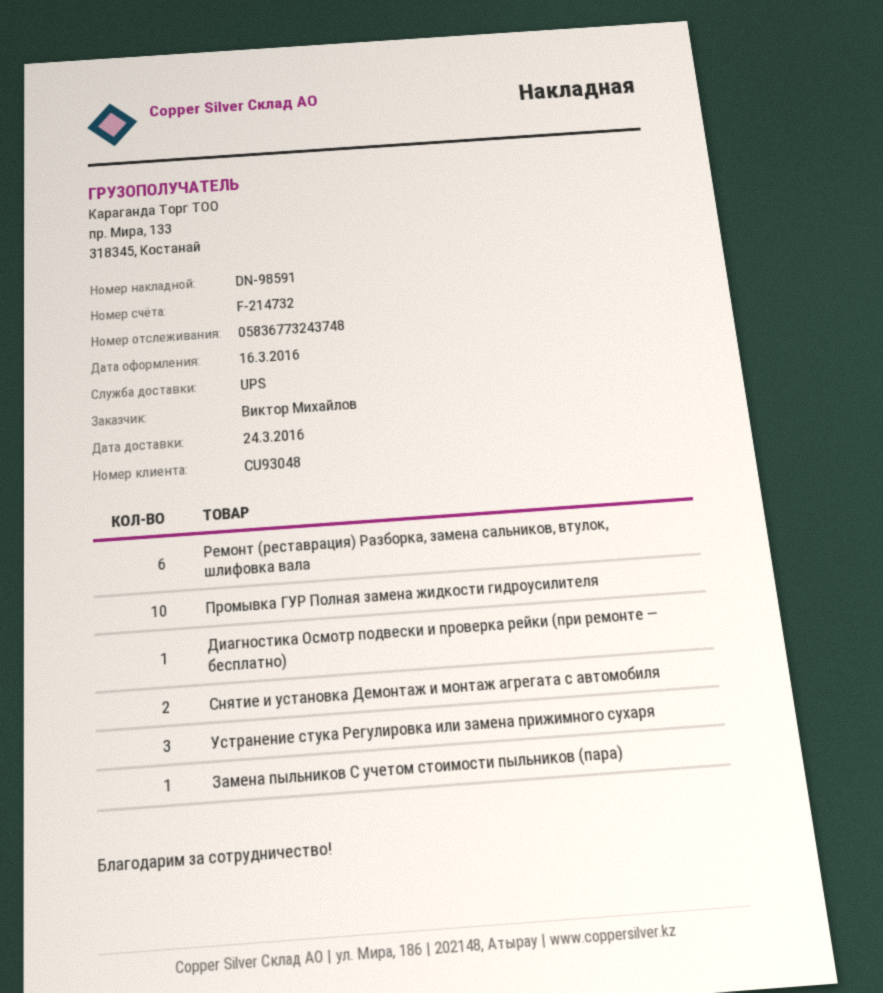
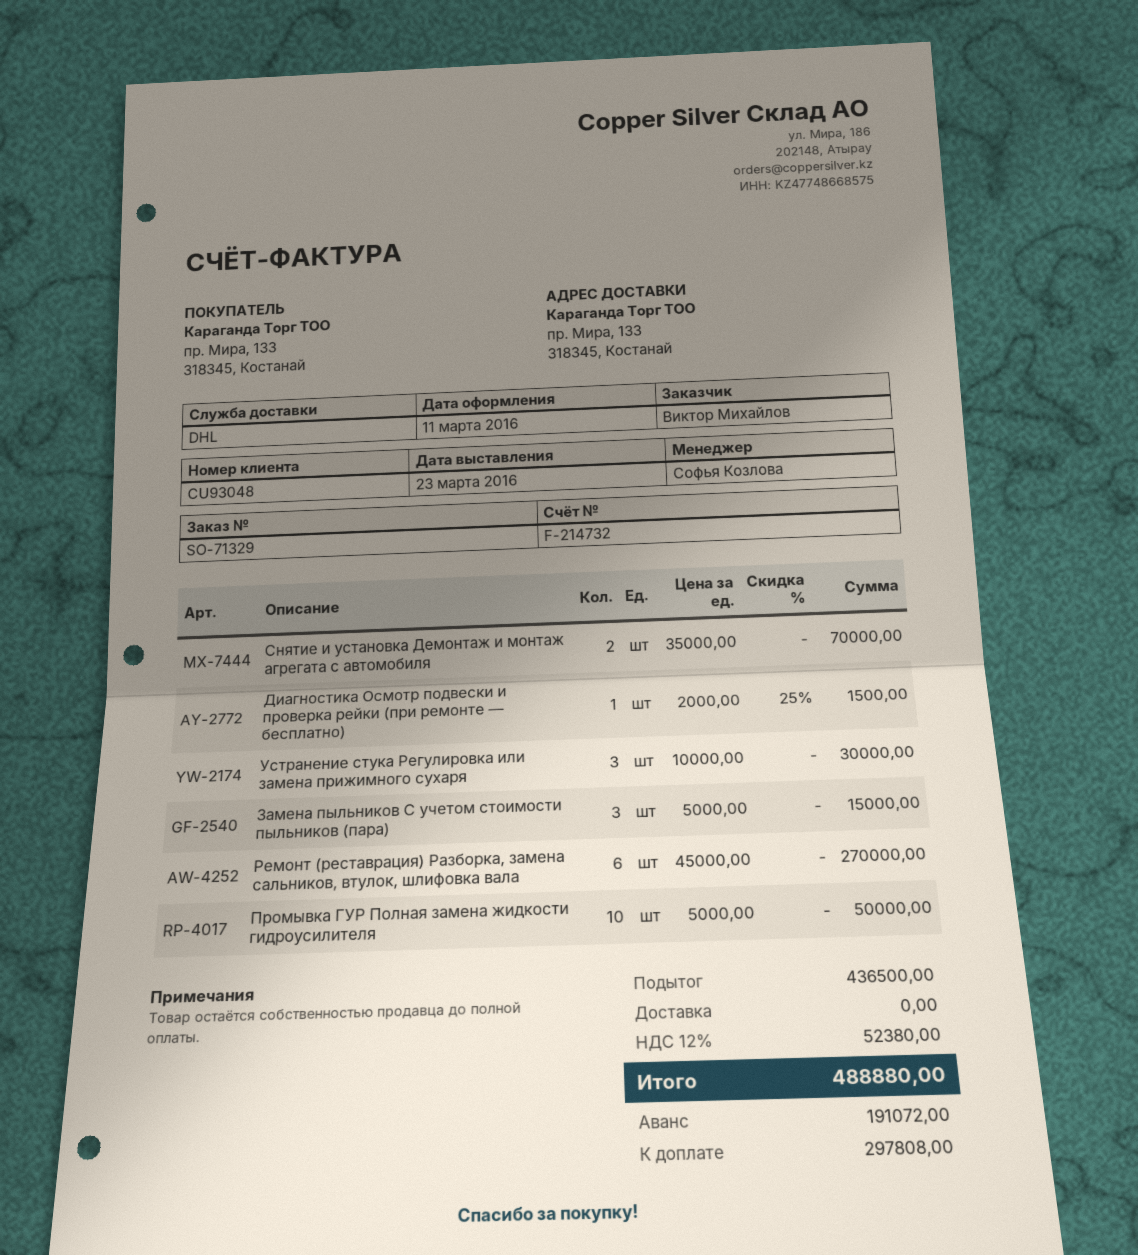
order date: 2016-03-16 -> 2016-03-11
shipping method: UPS -> DHL
Замена пыльников С учетом стоимости пыльников (пара): 1 -> 3

